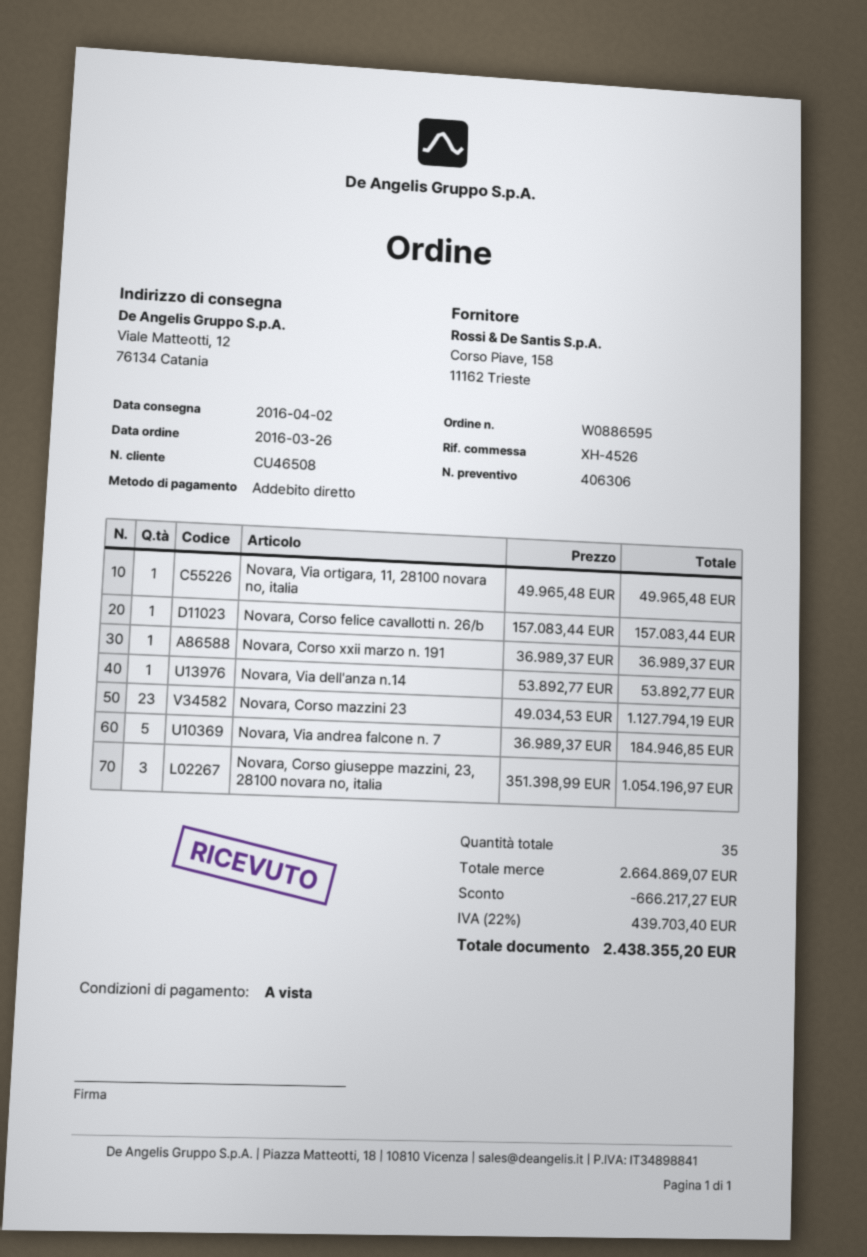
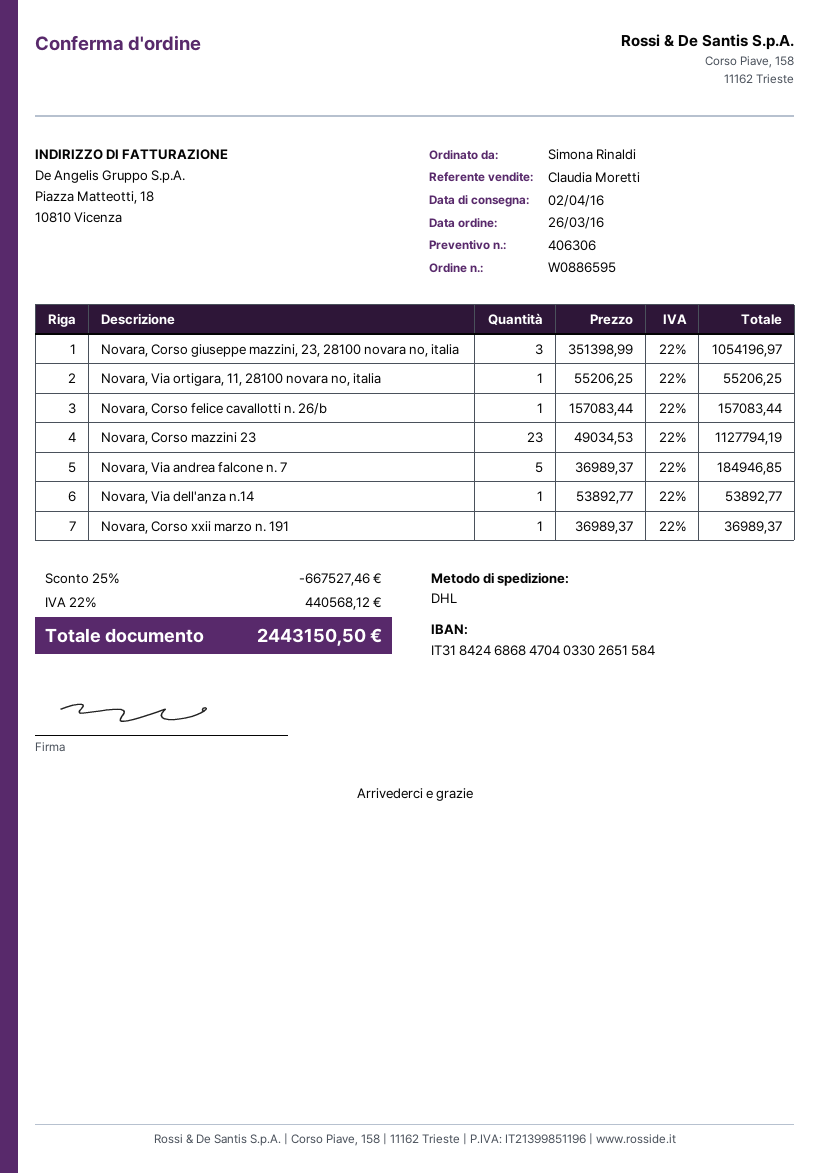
Novara, Via ortigara, 11, 28100 novara no, italia: 1 x 49965.48 = 49965.48 -> 1 x 55206.25 = 55206.25
discount: 666217.27 -> 667527.46
tax: 22% = 439703.40 -> 22% = 440568.12
total: 2438355.20 -> 2443150.50

